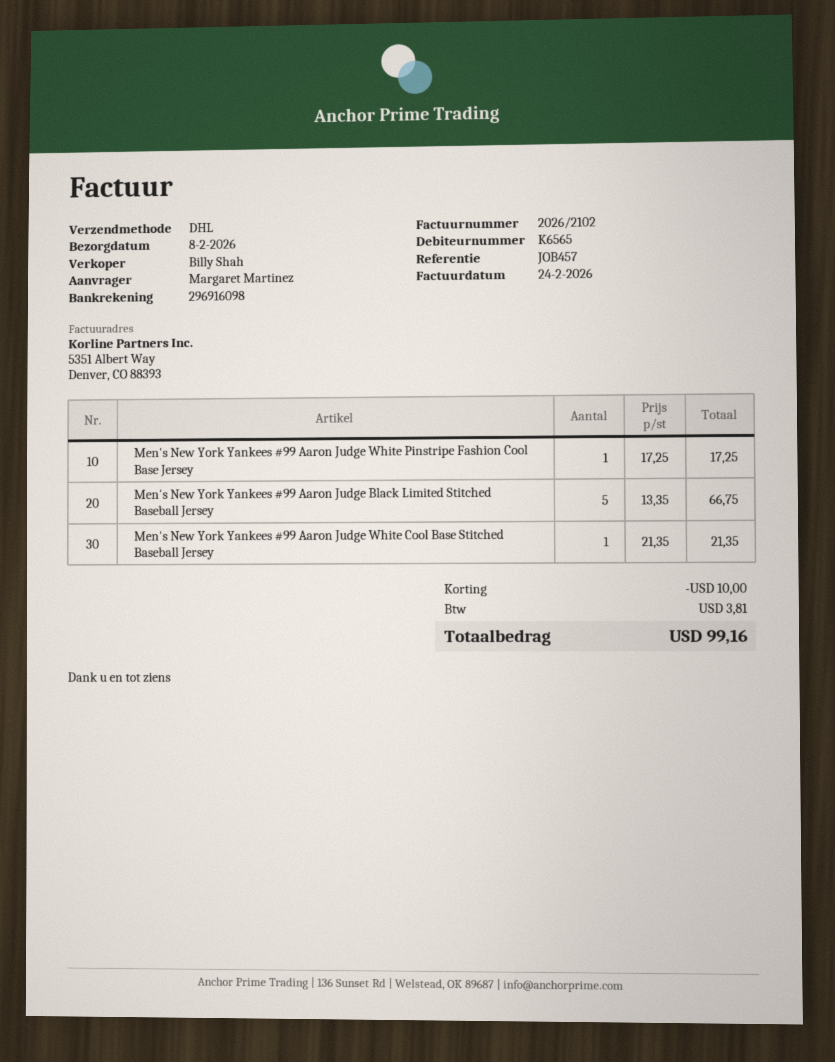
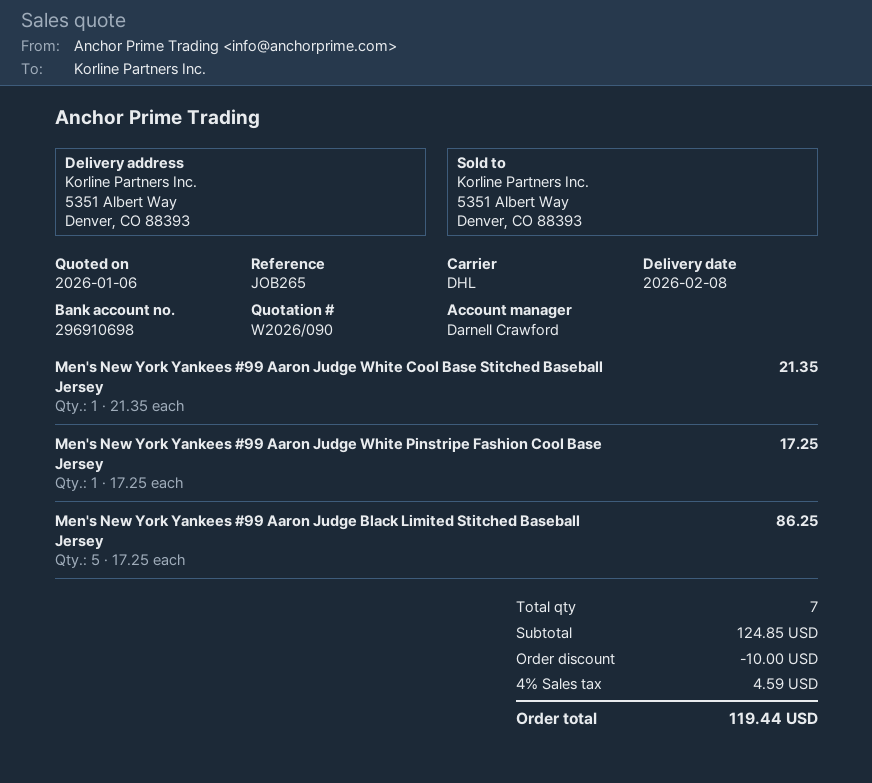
reference: JOB457 -> JOB265
sales rep: Billy Shah -> Darnell Crawford
bank account: 296916098 -> 296910698
Men's New York Yankees #99 Aaron Judge Black Limited Stitched Baseball Jersey: 5 x 13.35 = 66.75 -> 5 x 17.25 = 86.25
tax: 3.81 -> 4.59
total: 99.16 -> 119.44

